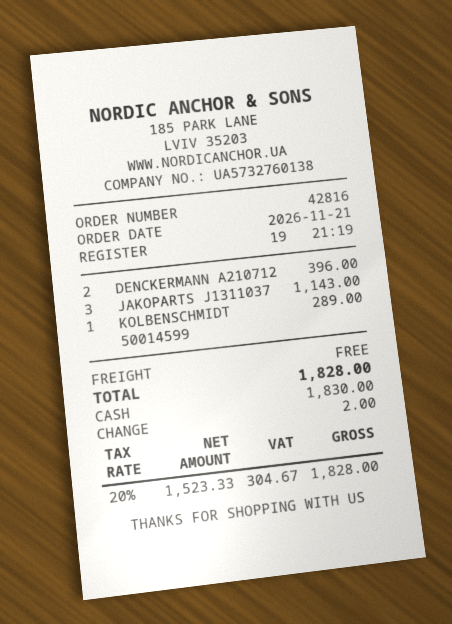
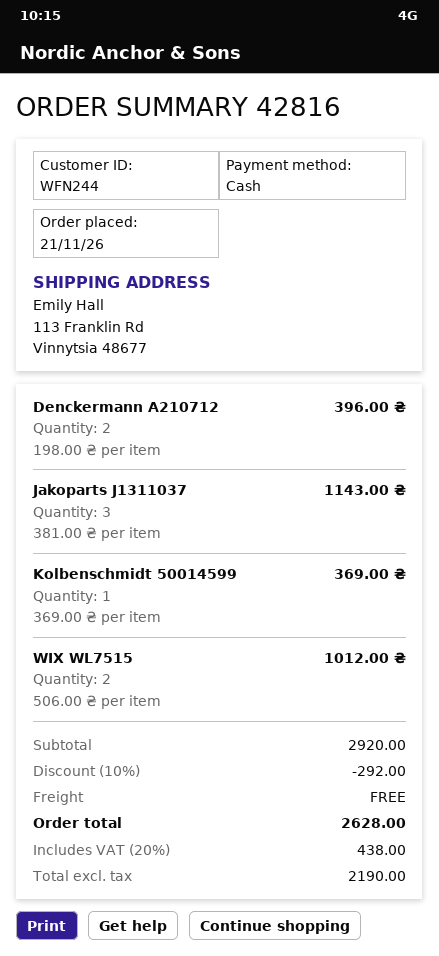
KOLBENSCHMIDT 50014599: 1 for 289.00 -> 1 for 369.00
WIX WL7515: none -> 2 for 1012.00
discount: none -> 10% = 292.00
net: 1523.33 -> 2190.00
tax: 20% = 304.67 -> 20% = 438.00
total: 1828.00 -> 2628.00

